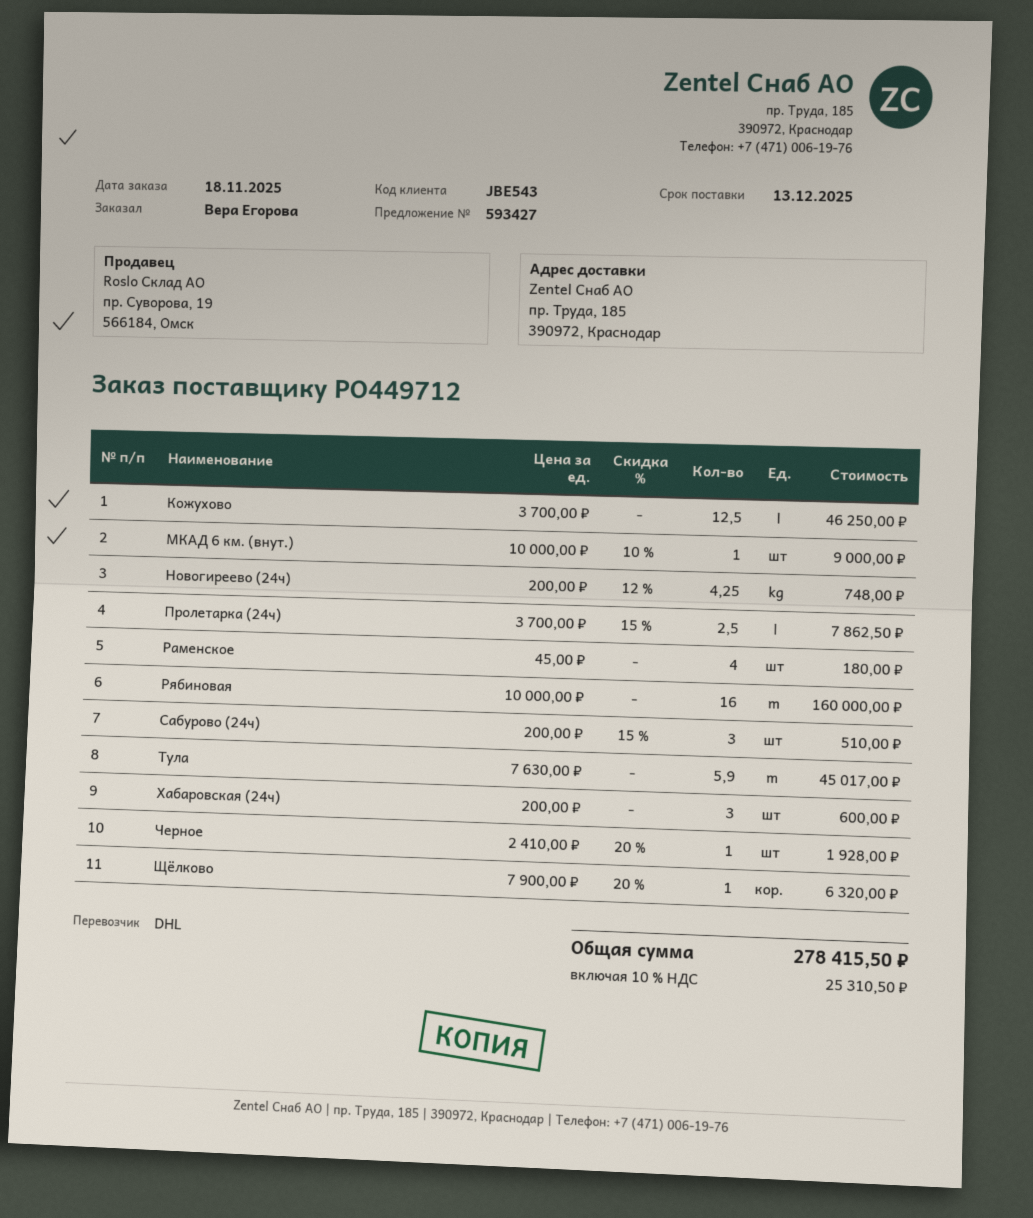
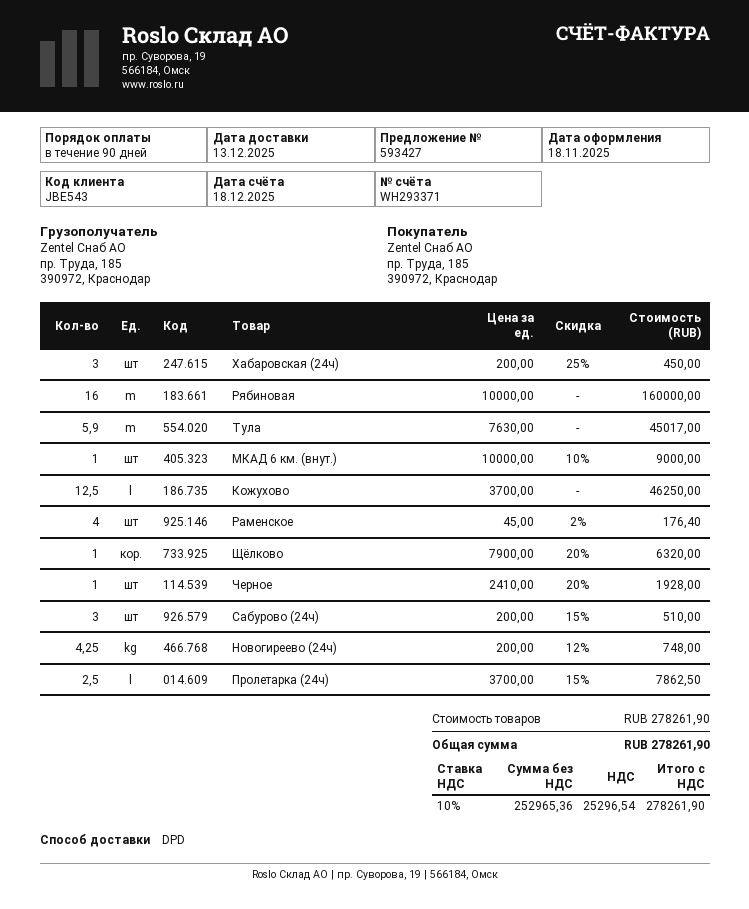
shipping method: DHL -> DPD
Раменское: 4 x 45.00 = 180.00 -> 4 x 45.00 - 2% = 176.40
Хабаровская (24ч): 3 x 200.00 = 600.00 -> 3 x 200.00 - 25% = 450.00
tax: 10% = 25310.50 -> 10% = 25296.54
total: 278415.50 -> 278261.90

